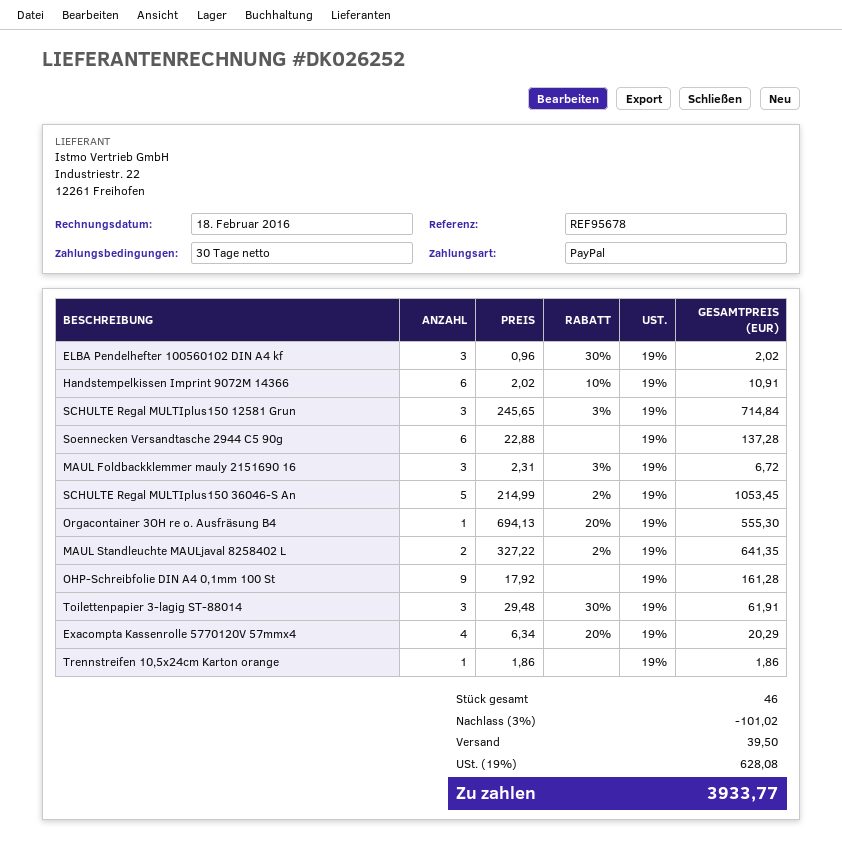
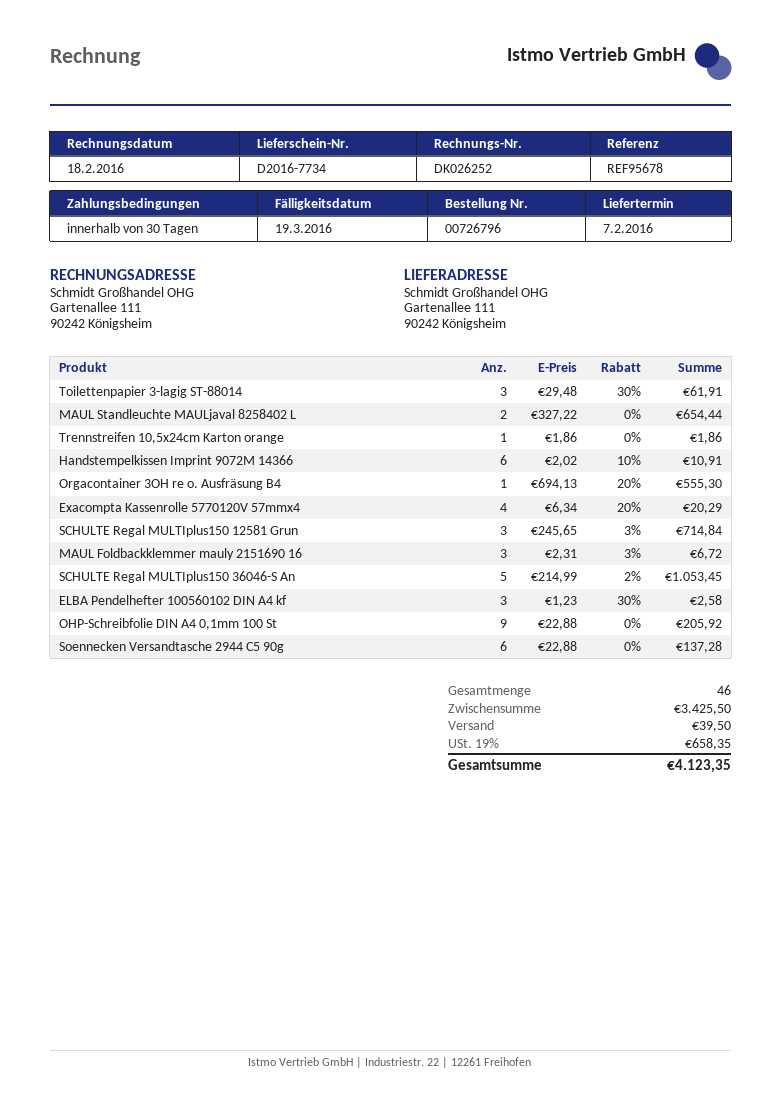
ELBA Pendelhefter 100560102 DIN A4 kf: 3 x 0.96 - 30% = 2.02 -> 3 x 1.23 - 30% = 2.58
MAUL Standleuchte MAULjaval 8258402 L: 2 x 327.22 - 2% = 641.35 -> 2 x 327.22 = 654.44
OHP-Schreibfolie DIN A4 0,1mm 100 St: 9 x 17.92 = 161.28 -> 9 x 22.88 = 205.92
discount: 3% = 101.02 -> none
tax: 19% = 628.08 -> 19% = 658.35
total: 3933.77 -> 4123.35

